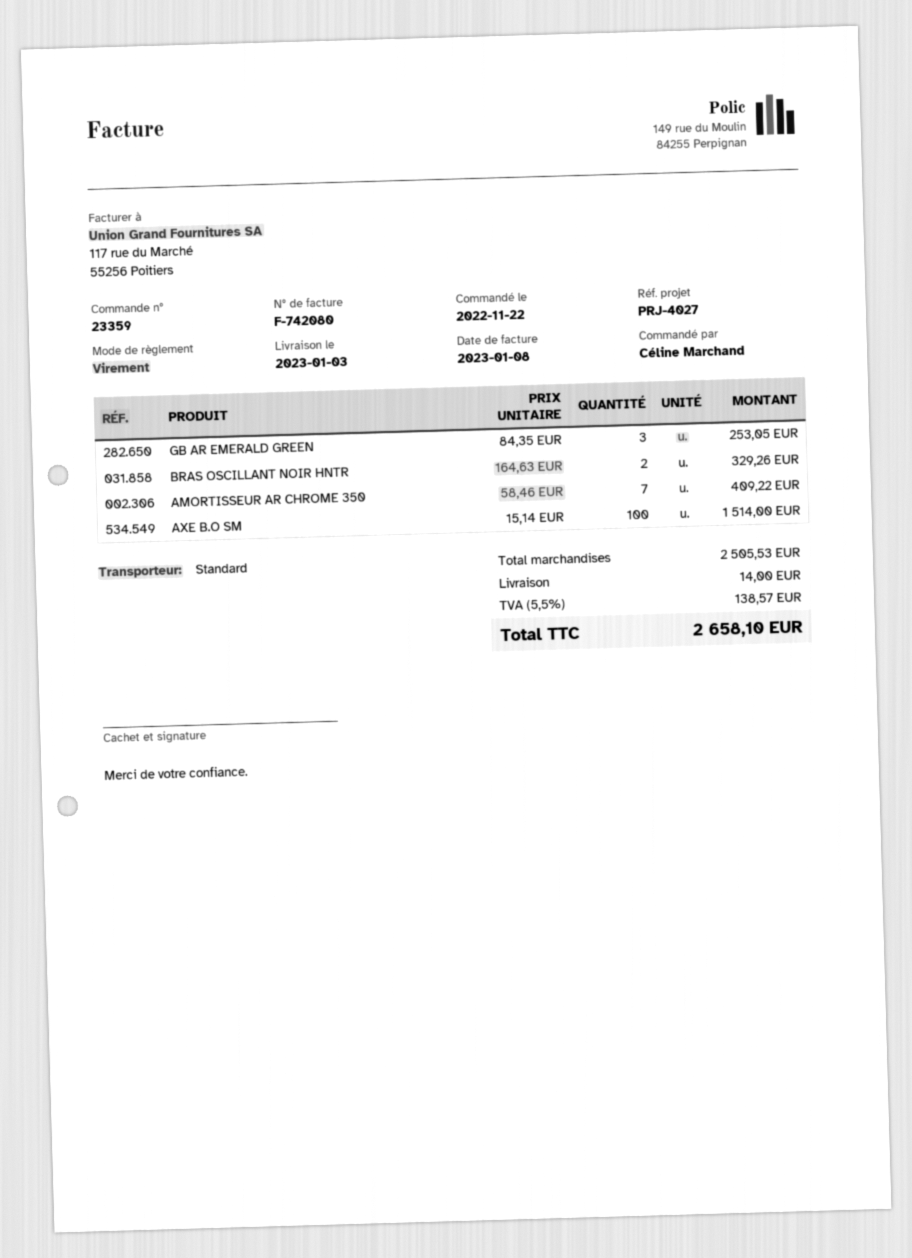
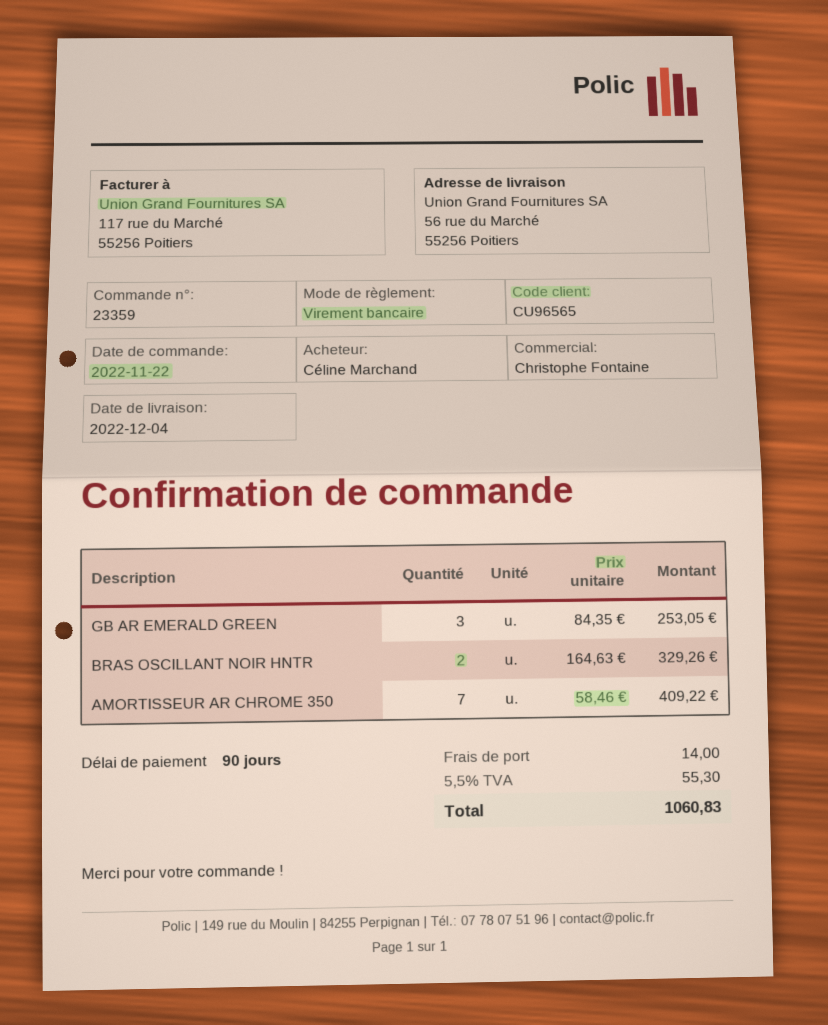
delivery date: 2023-01-03 -> 2022-12-04
AXE B.O SM: 100 x 15.14 = 1514.00 -> none
tax: 5.5% = 138.57 -> 5.5% = 55.30
total: 2658.10 -> 1060.83

